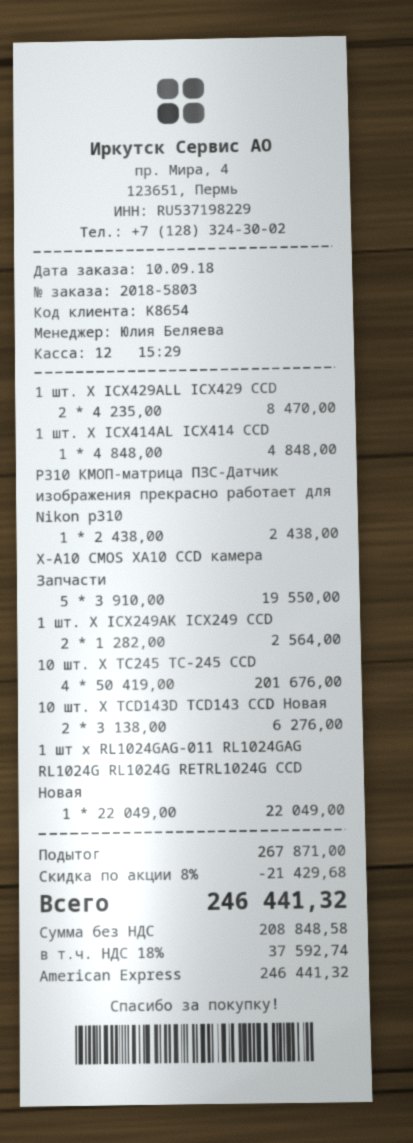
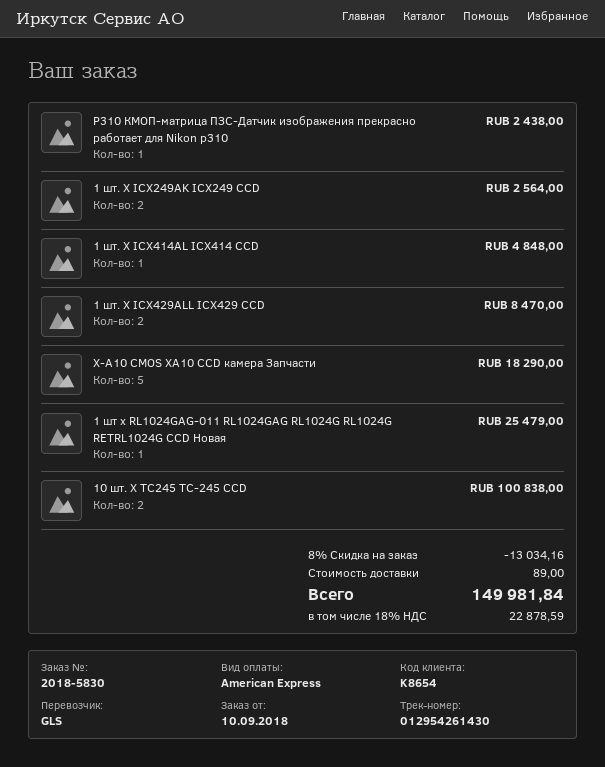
order number: 2018-5803 -> 2018-5830
X-A10 CMOS XA10 CCD камера Запчасти: 5 for 19550.00 -> 5 for 18290.00
10 шт. X TC245 TC-245 CCD: 4 for 201676.00 -> 2 for 100838.00
10 шт. X TCD143D TCD143 CCD Новая: 2 for 6276.00 -> none
1 шт х RL1024GAG-011 RL1024GAG RL1024G RL1024G RETRL1024G CCD Новая: 1 for 22049.00 -> 1 for 25479.00
discount: 8% = 21429.68 -> 8% = 13034.16
shipping: none -> 89.00
tax: 18% = 37592.74 -> 18% = 22878.59
total: 246441.32 -> 149981.84

